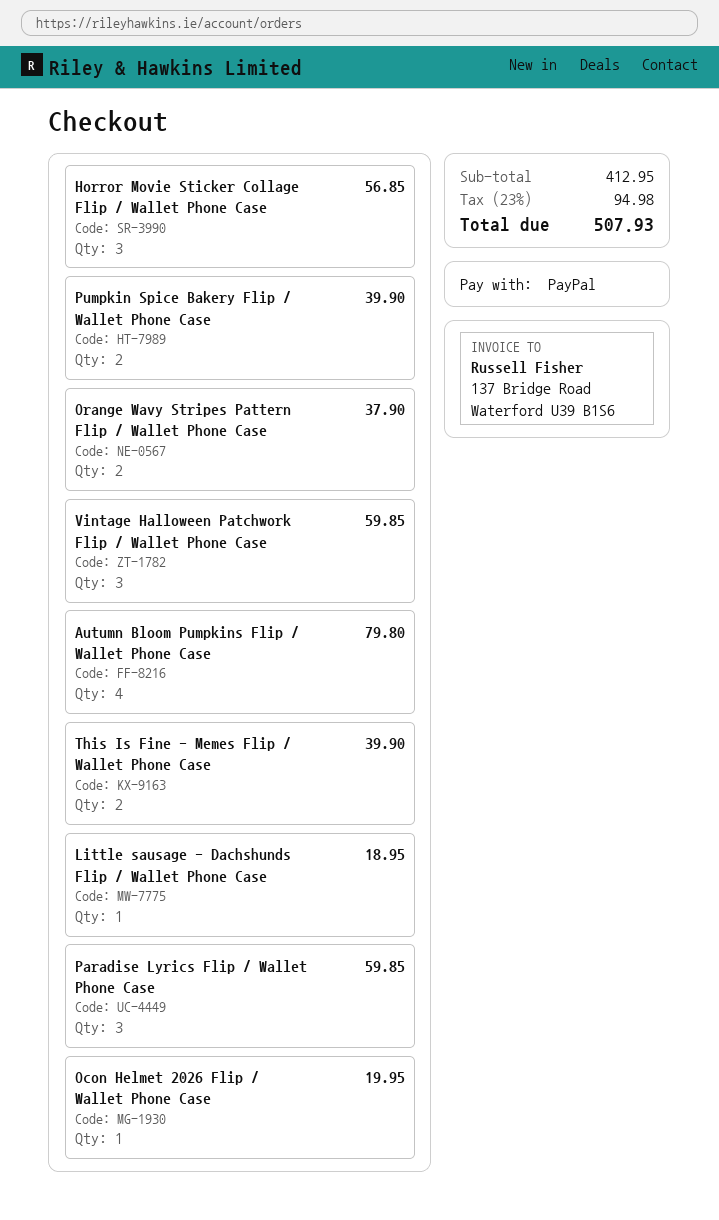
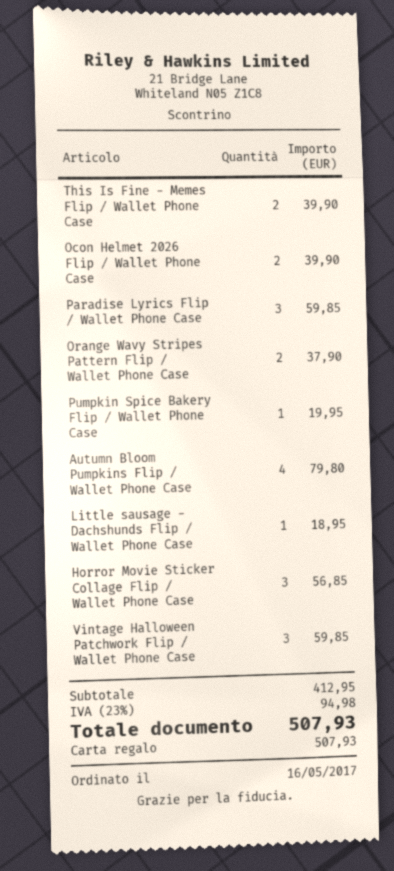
payment method: PayPal -> gift card
Pumpkin Spice Bakery Flip / Wallet Phone Case: 2 for 39.90 -> 1 for 19.95
Ocon Helmet 2026 Flip / Wallet Phone Case: 1 for 19.95 -> 2 for 39.90

